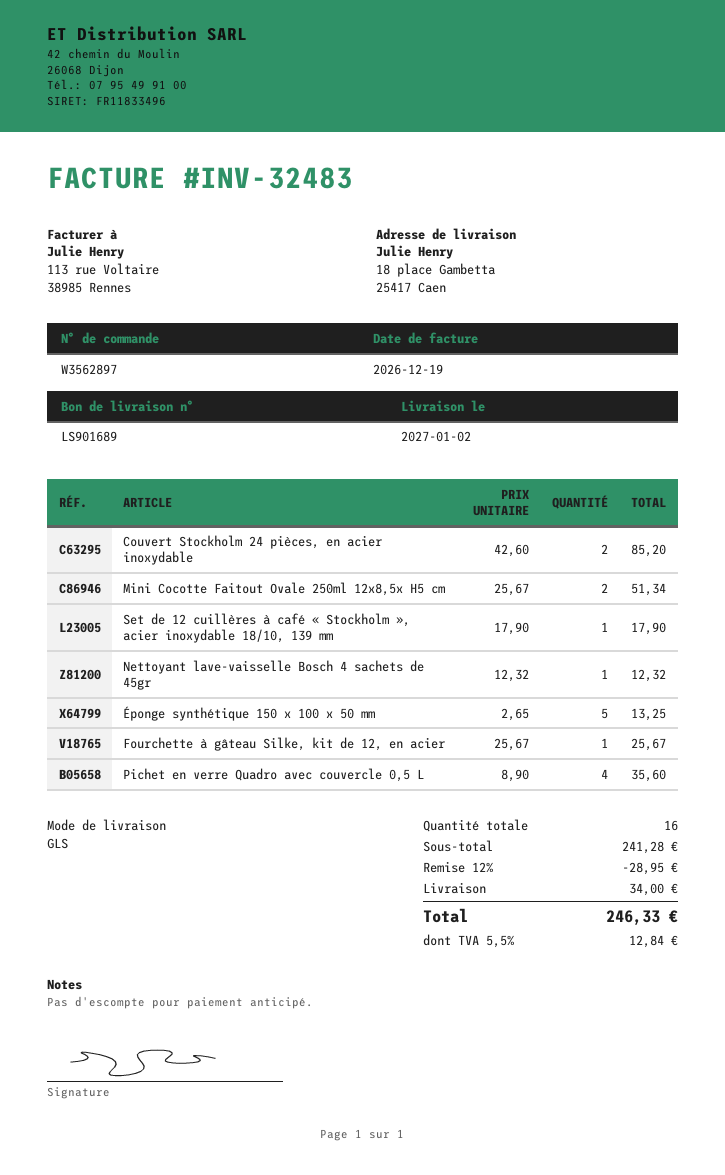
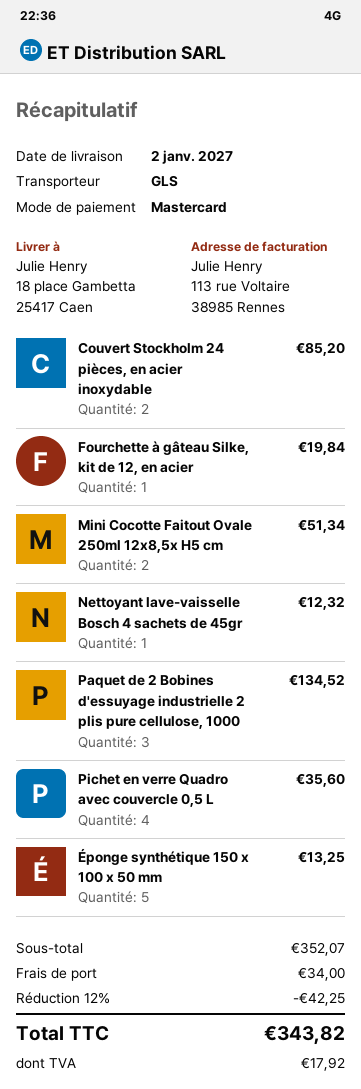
Set de 12 cuillères à café « Stockholm », acier inoxydable 18/10, 139 mm: 1 for 17.90 -> none
Fourchette à gâteau Silke, kit de 12, en acier: 1 for 25.67 -> 1 for 19.84
Paquet de 2 Bobines d'essuyage industrielle 2 plis pure cellulose, 1000: none -> 3 for 134.52
subtotal: 241.28 -> 352.07
discount: 12% = 28.95 -> 12% = 42.25
tax: 12.84 -> 17.92
total: 246.33 -> 343.82

